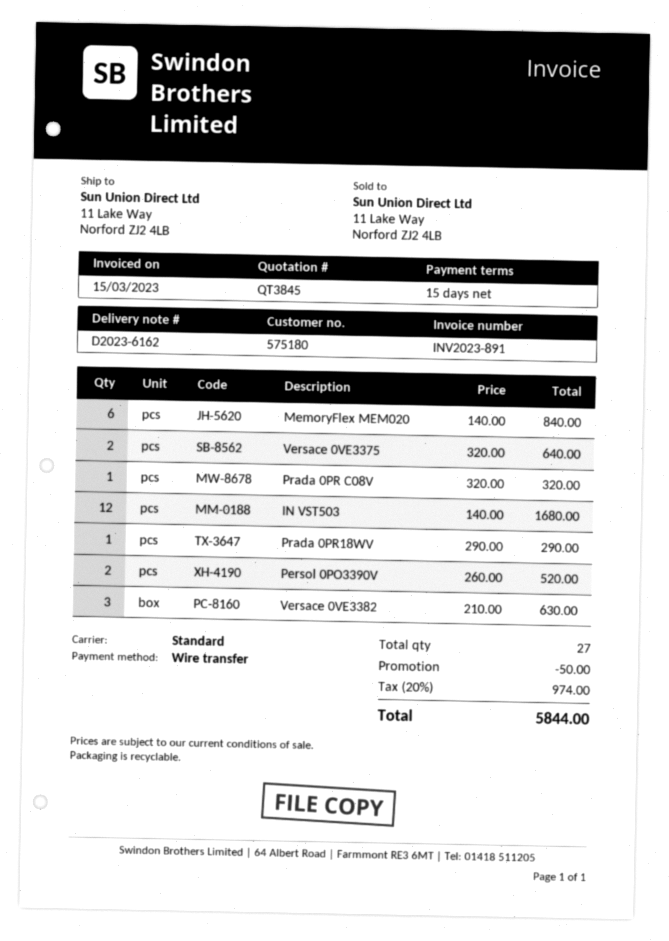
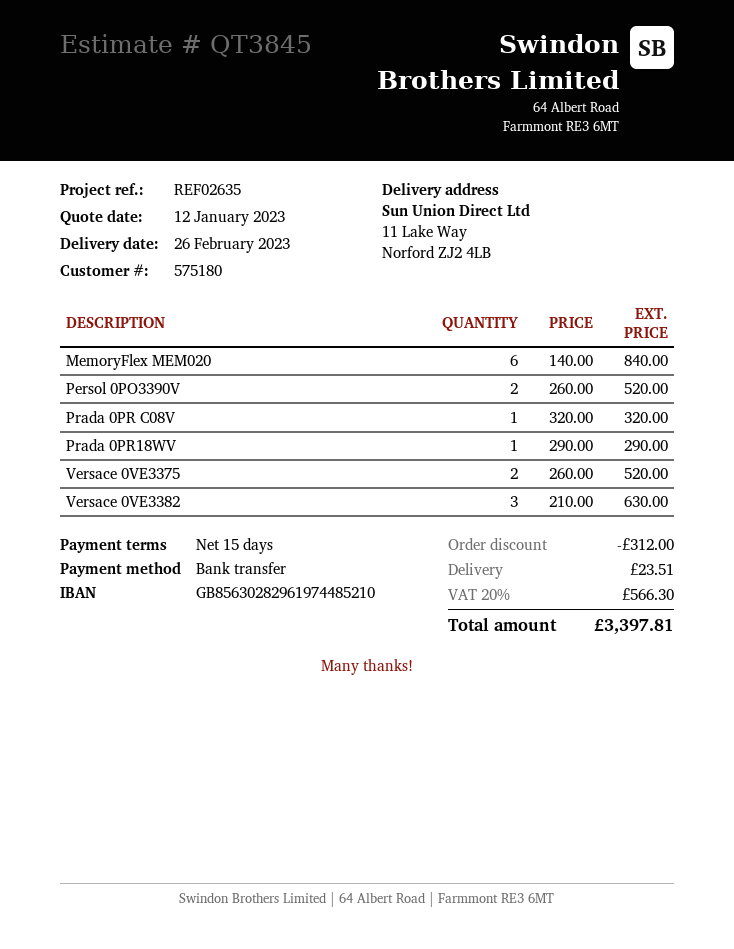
Versace 0VE3375: 2 x 320.00 = 640.00 -> 2 x 260.00 = 520.00
IN VST503: 12 x 140.00 = 1680.00 -> none
discount: 50.00 -> 312.00
shipping: none -> 23.51
tax: 20% = 974.00 -> 20% = 566.30
total: 5844.00 -> 3397.81

